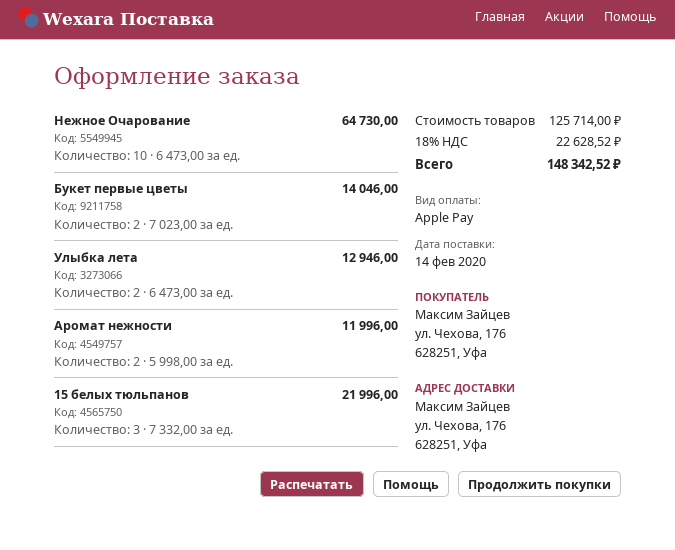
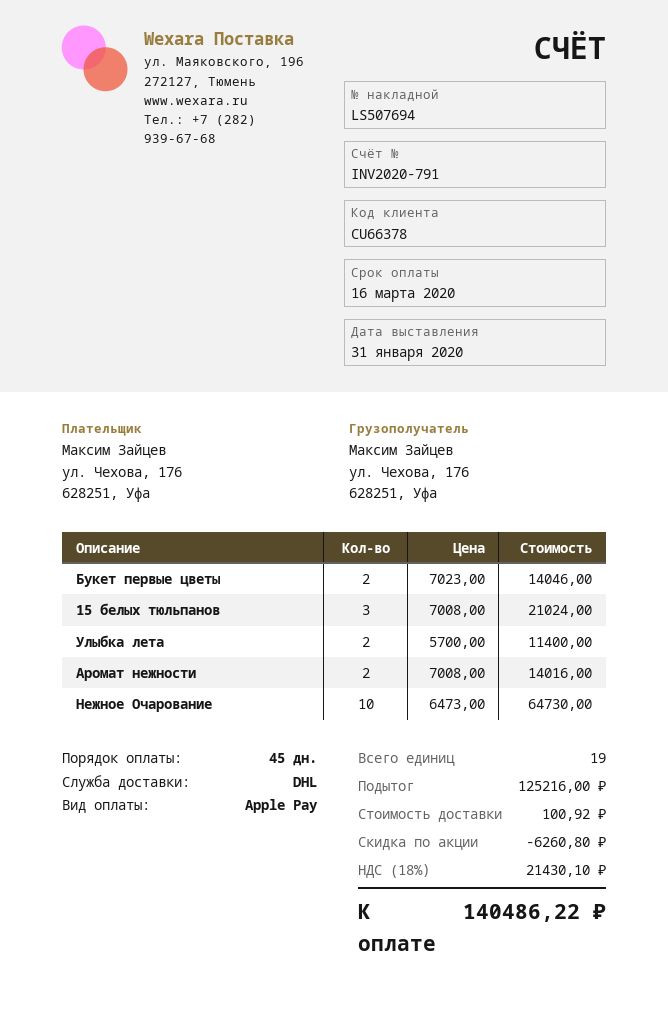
Улыбка лета: 2 x 6473.00 = 12946.00 -> 2 x 5700.00 = 11400.00
Аромат нежности: 2 x 5998.00 = 11996.00 -> 2 x 7008.00 = 14016.00
15 белых тюльпанов: 3 x 7332.00 = 21996.00 -> 3 x 7008.00 = 21024.00
subtotal: 125714.00 -> 125216.00
discount: none -> 6260.80
shipping: none -> 100.92
tax: 18% = 22628.52 -> 18% = 21430.10
total: 148342.52 -> 140486.22

